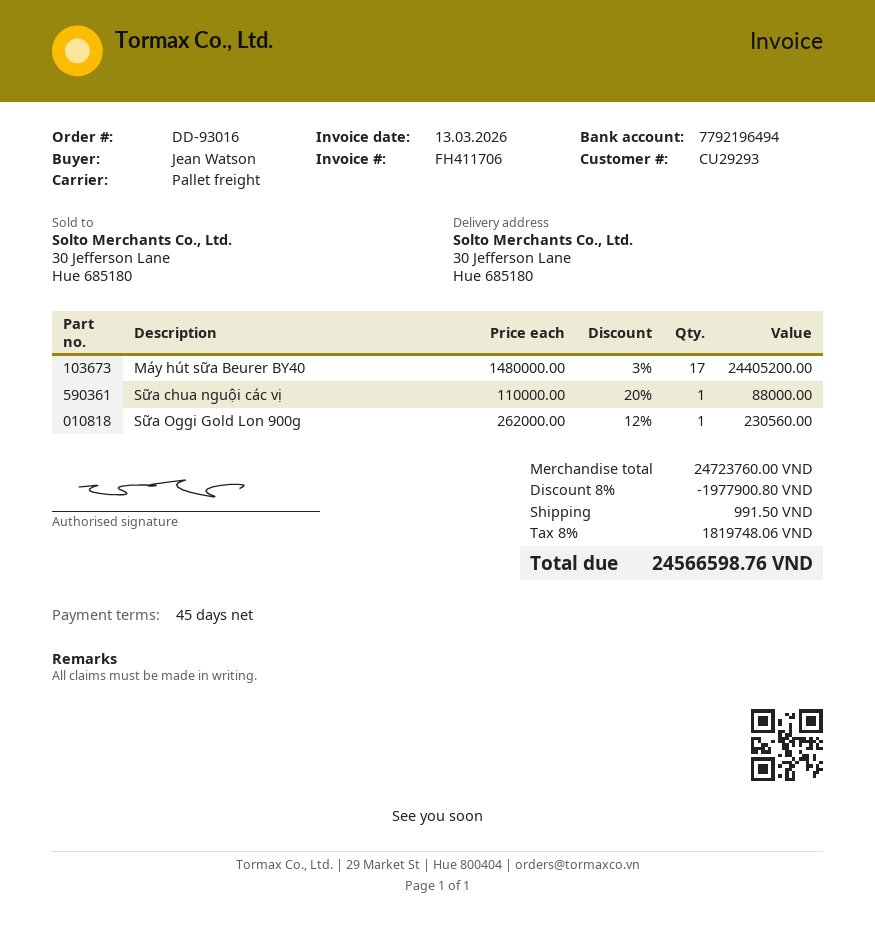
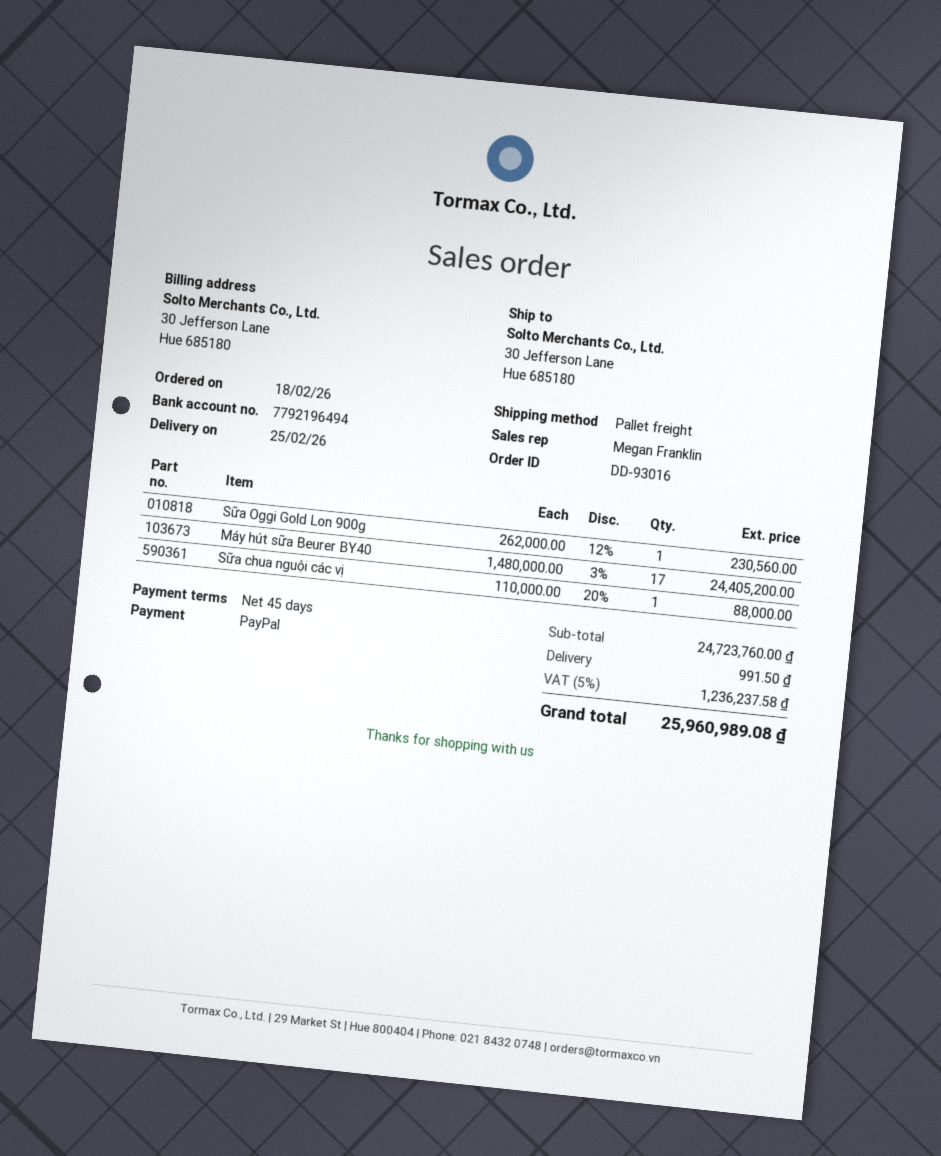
discount: 8% = 1977900.80 -> none
tax: 8% = 1819748.06 -> 5% = 1236237.58
total: 24566598.76 -> 25960989.08

